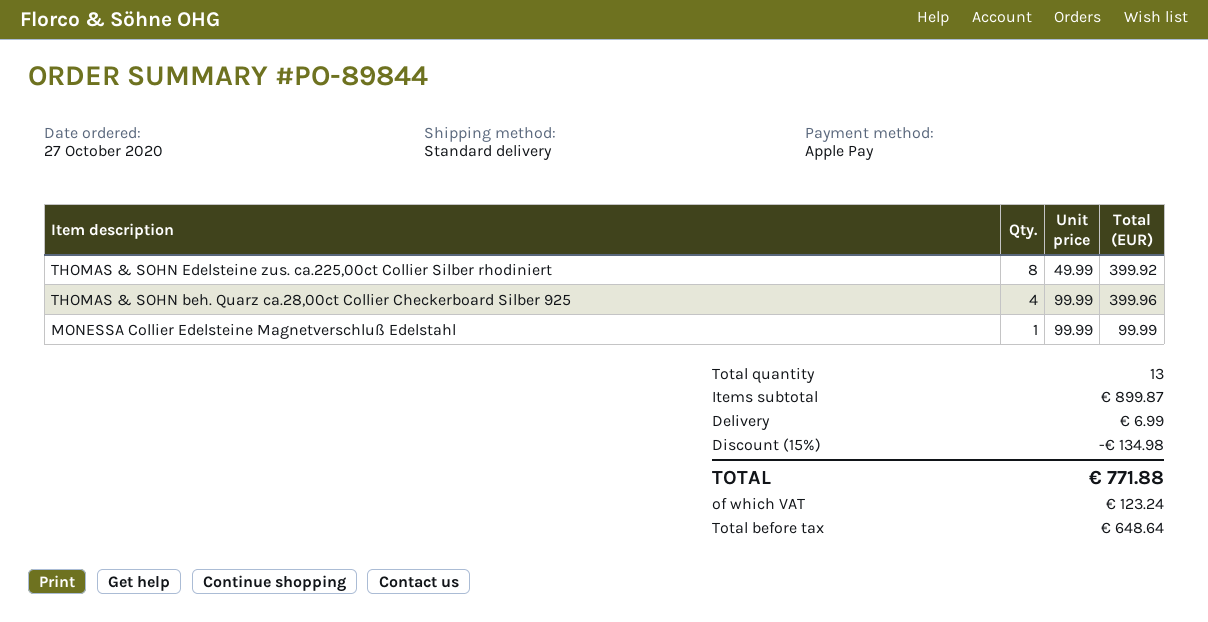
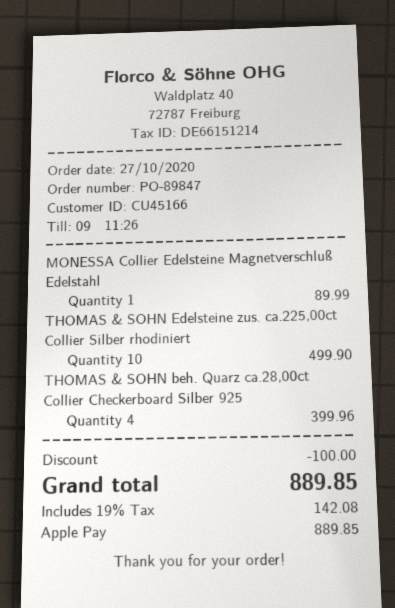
order number: PO-89844 -> PO-89847
THOMAS & SOHN Edelsteine zus. ca.225,00ct Collier Silber rhodiniert: 8 for 399.92 -> 10 for 499.90
MONESSA Collier Edelsteine Magnetverschluß Edelstahl: 1 for 99.99 -> 1 for 89.99
discount: 134.98 -> 100.00
shipping: 6.99 -> none
tax: 123.24 -> 142.08
total: 771.88 -> 889.85

